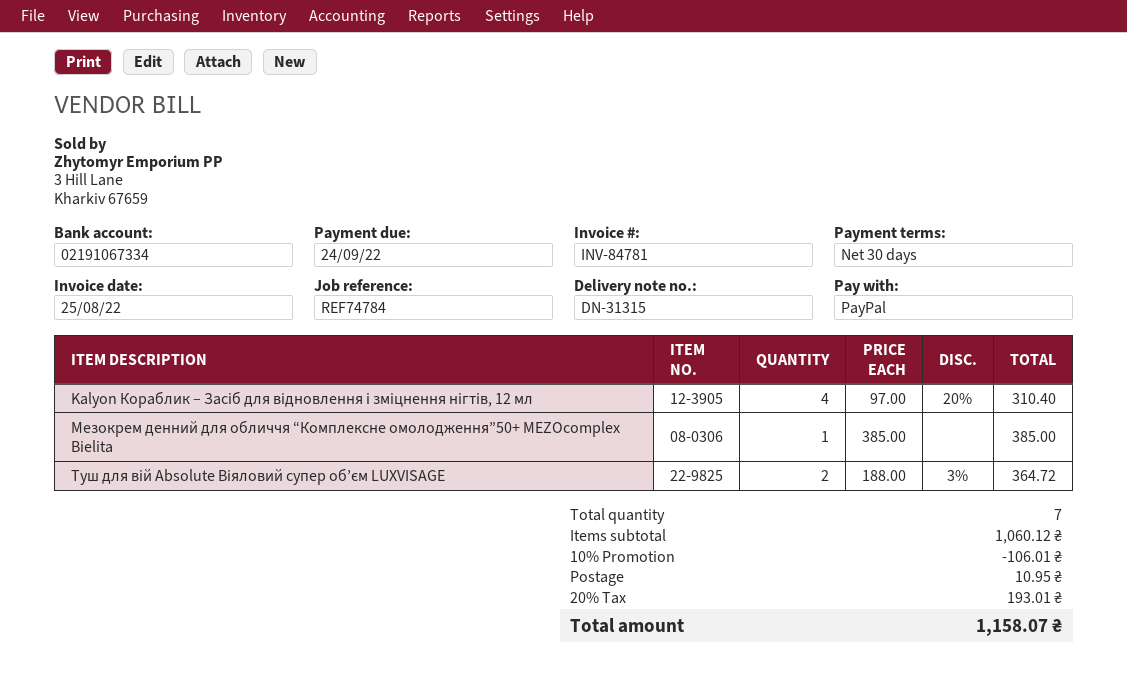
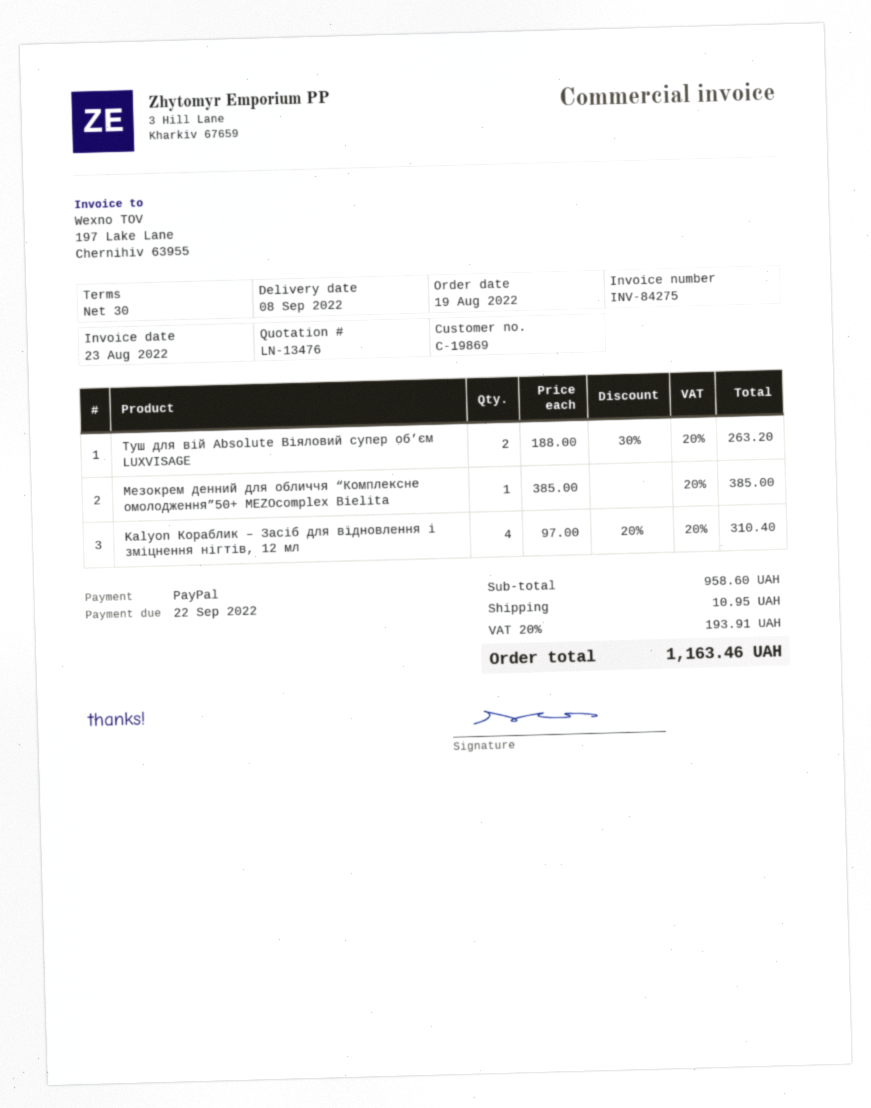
invoice number: INV-84781 -> INV-84275
invoice date: 2022-08-25 -> 2022-08-23
due date: 2022-09-24 -> 2022-09-22
Туш для вій Absolute Віяловий супер об’єм LUXVISAGE: 2 x 188.00 - 3% = 364.72 -> 2 x 188.00 - 30% = 263.20
subtotal: 1060.12 -> 958.60
discount: 10% = 106.01 -> none
tax: 20% = 193.01 -> 20% = 193.91
total: 1158.07 -> 1163.46

